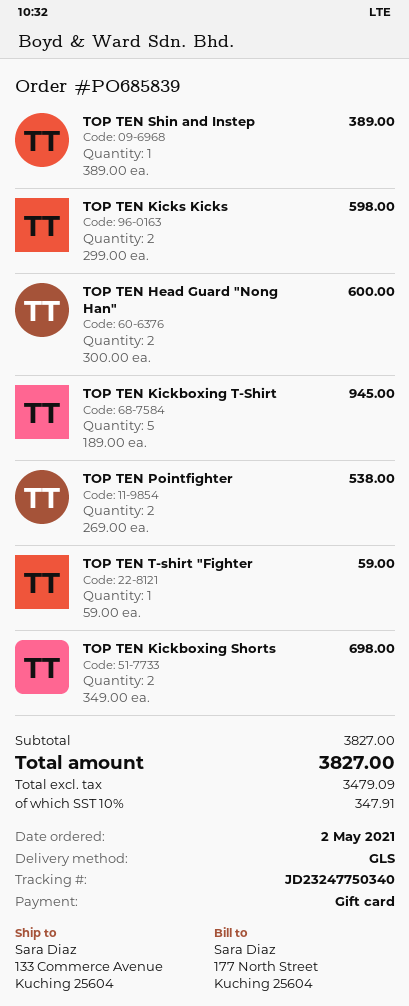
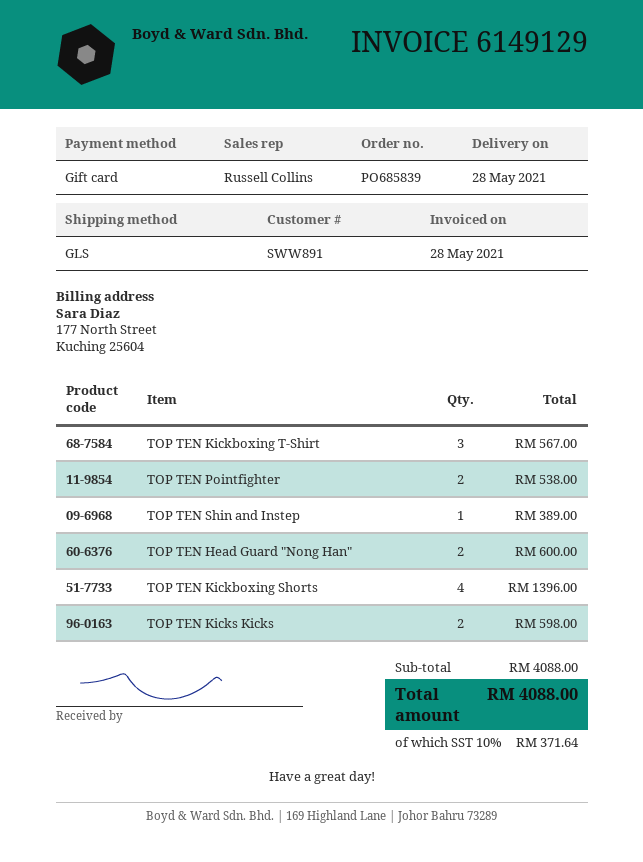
TOP TEN Kickboxing T-Shirt: 5 for 945.00 -> 3 for 567.00
TOP TEN T-shirt "Fighter: 1 for 59.00 -> none
TOP TEN Kickboxing Shorts: 2 for 698.00 -> 4 for 1396.00
subtotal: 3827.00 -> 4088.00
tax: 10% = 347.91 -> 10% = 371.64
total: 3827.00 -> 4088.00

